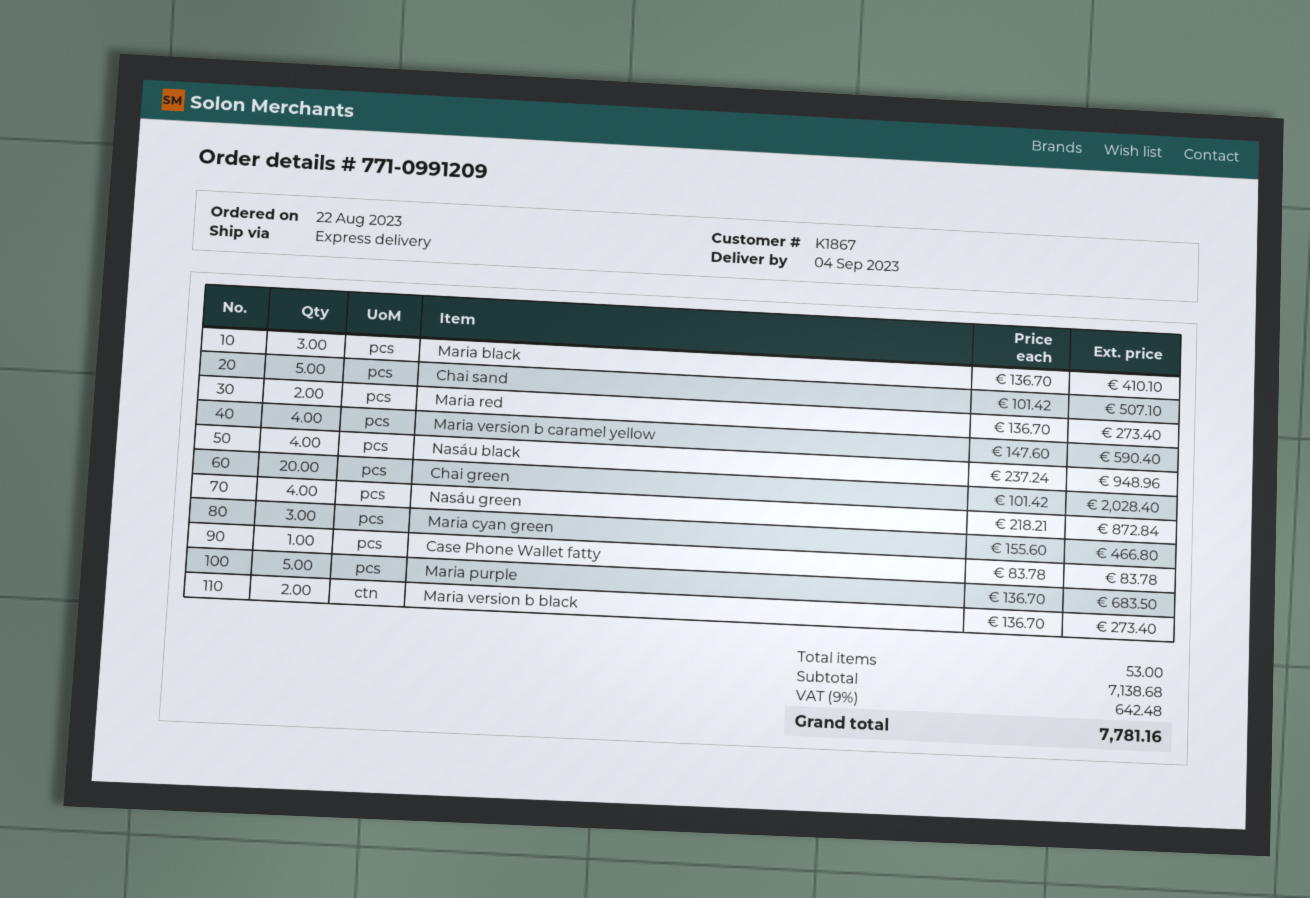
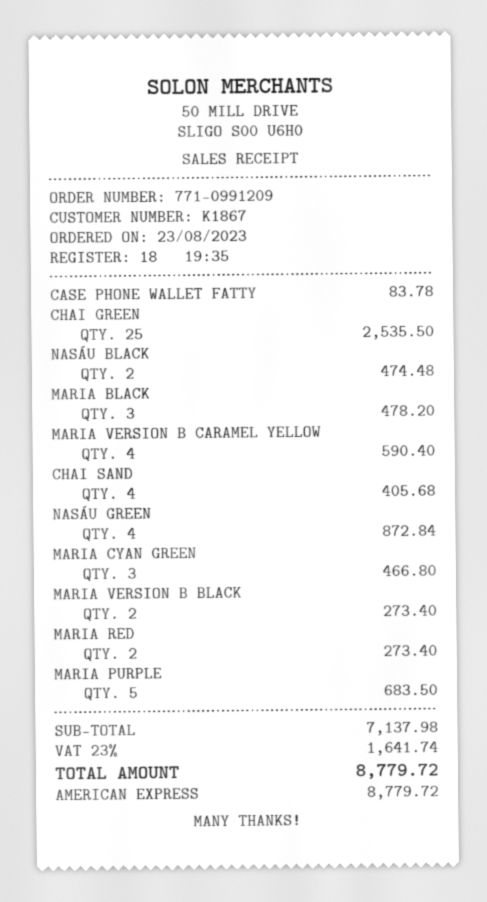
order date: 2023-08-22 -> 2023-08-23
Maria black: 3 for 410.10 -> 3 for 478.20
Chai sand: 5 for 507.10 -> 4 for 405.68
Nasáu black: 4 for 948.96 -> 2 for 474.48
Chai green: 20 for 2028.40 -> 25 for 2535.50
subtotal: 7138.68 -> 7137.98
tax: 9% = 642.48 -> 23% = 1641.74
total: 7781.16 -> 8779.72

